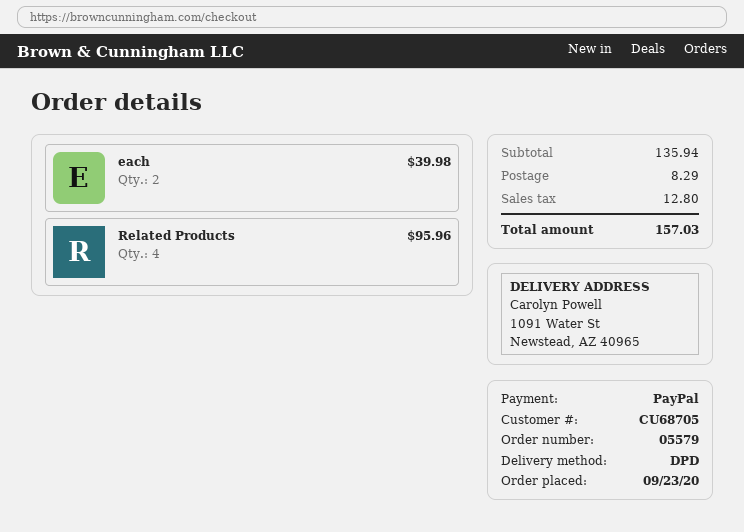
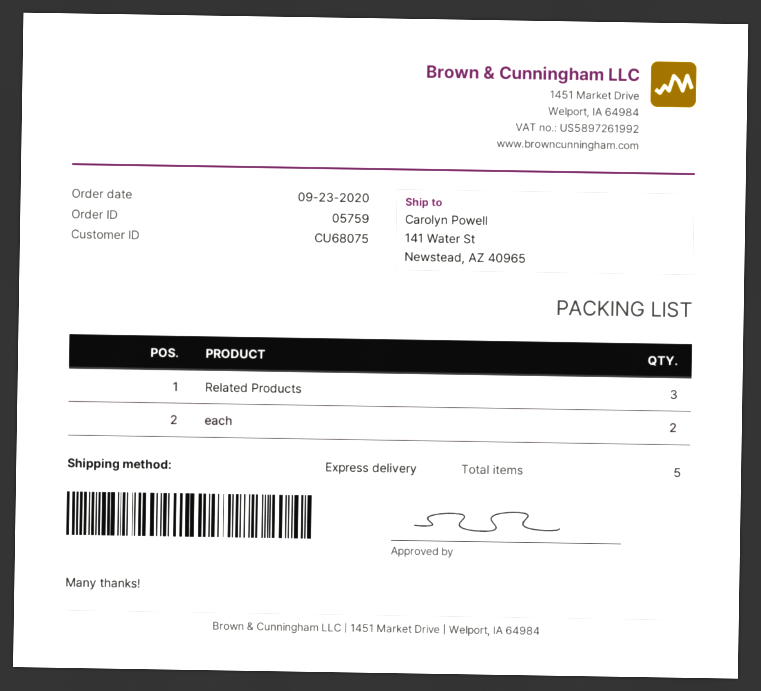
order number: 05579 -> 05759
customer number: CU68705 -> CU68075
shipping method: DPD -> express
ship to: 1091 Water St, Newstead, AZ 40965 -> 141 Water St, Newstead, AZ 40965
Related Products: 4 -> 3

